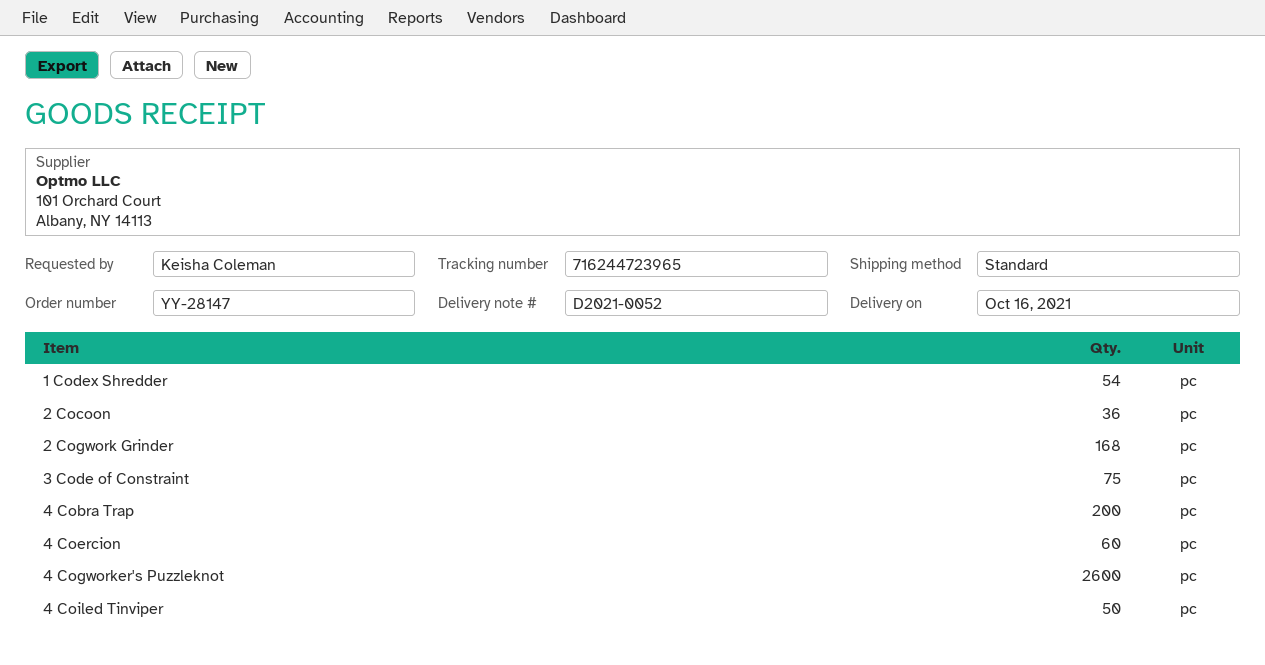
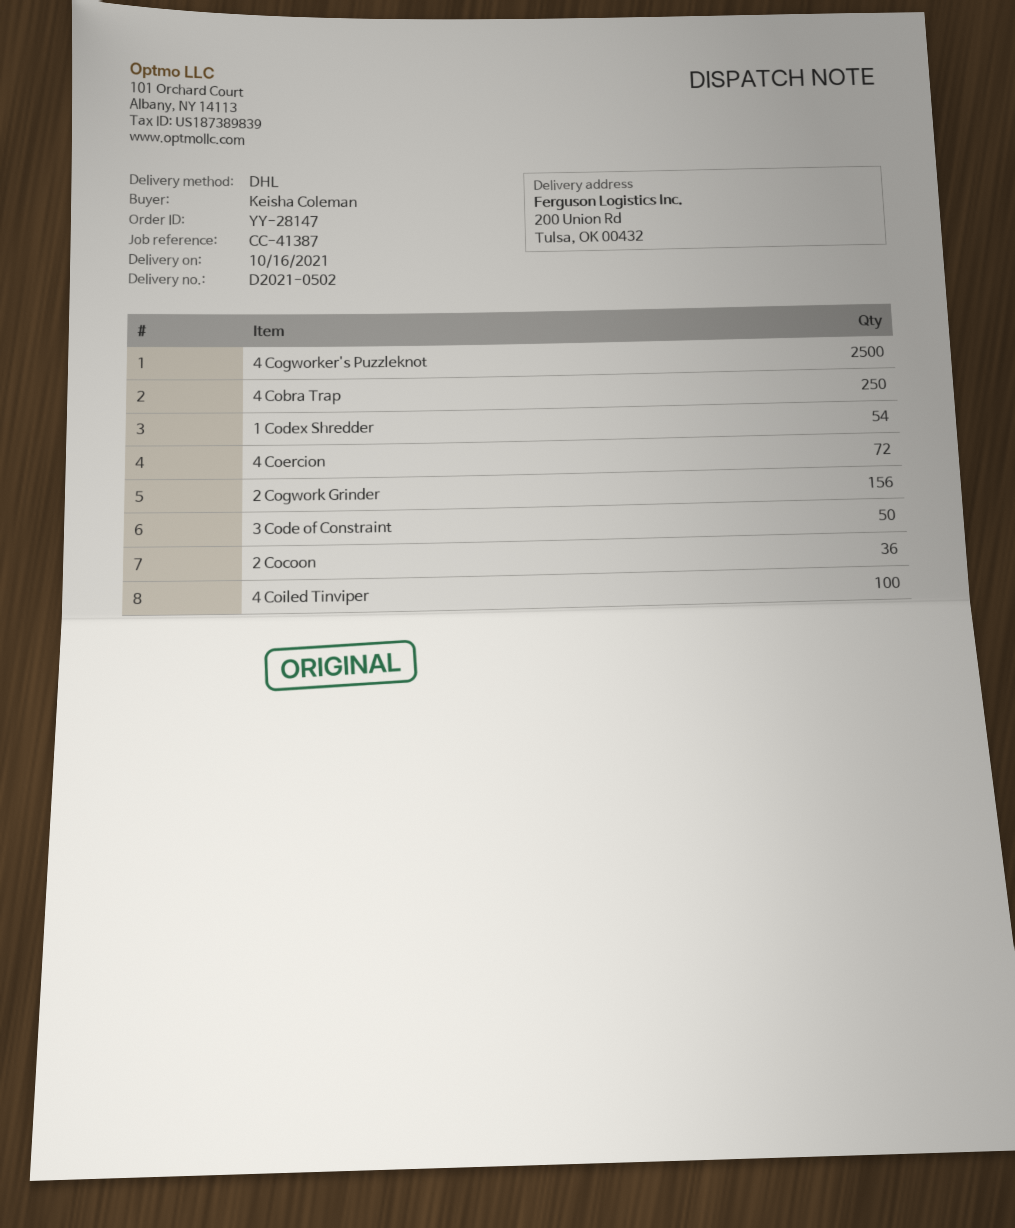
delivery note number: D2021-0052 -> D2021-0502
shipping method: standard -> DHL
2 Cogwork Grinder: 168 -> 156
3 Code of Constraint: 75 -> 50
4 Cobra Trap: 200 -> 250
4 Coercion: 60 -> 72
4 Cogworker's Puzzleknot: 2600 -> 2500
4 Coiled Tinviper: 50 -> 100

